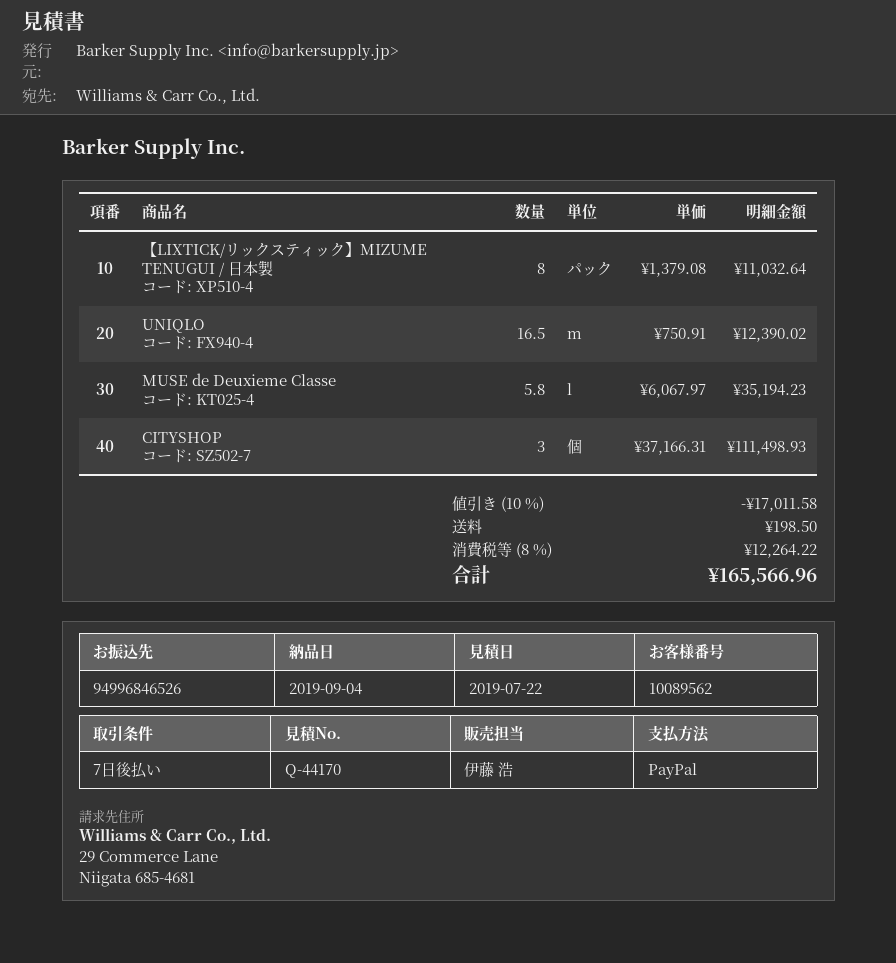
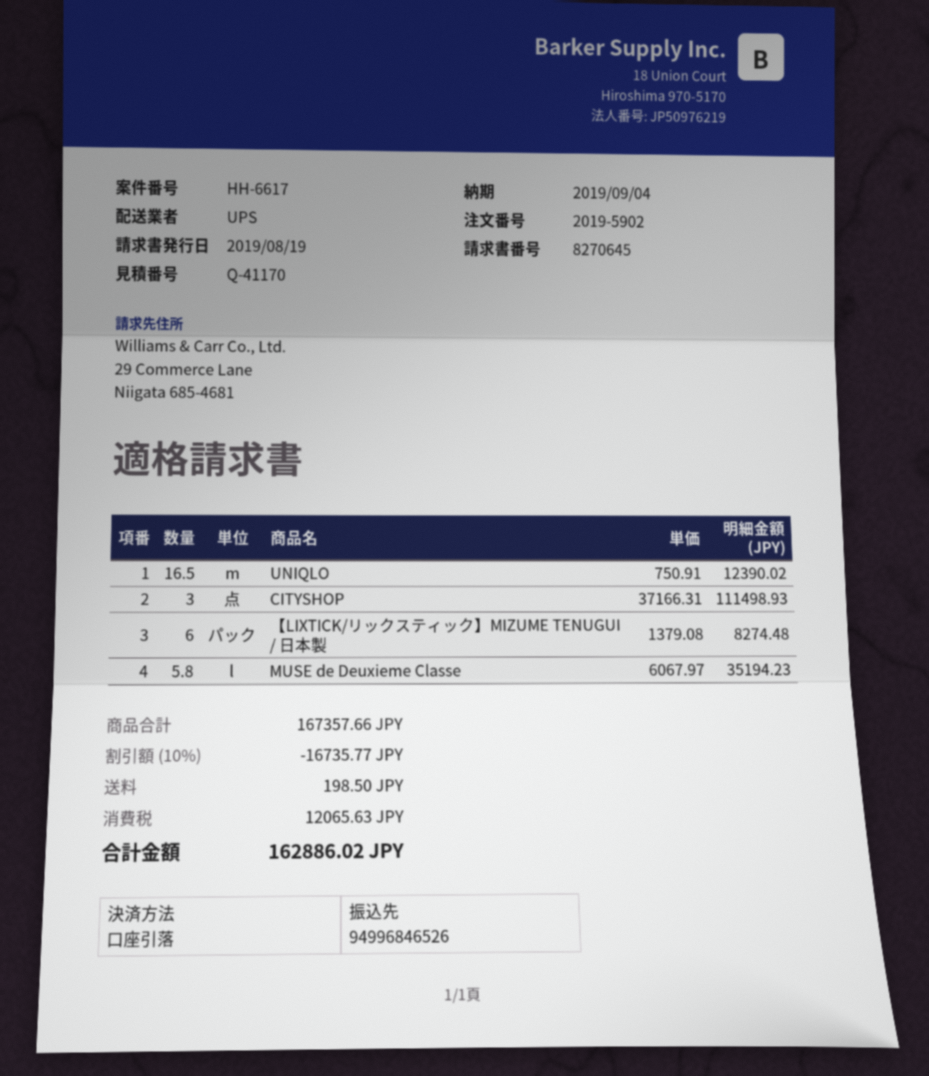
quote number: Q-44170 -> Q-41170
payment method: PayPal -> direct debit
【LIXTICK/リックスティック】MIZUME TENUGUI / 日本製: 8 x 1379.08 = 11032.64 -> 6 x 1379.08 = 8274.48
discount: 10% = 17011.58 -> 10% = 16735.77
tax: 12264.22 -> 12065.63
total: 165566.96 -> 162886.02

